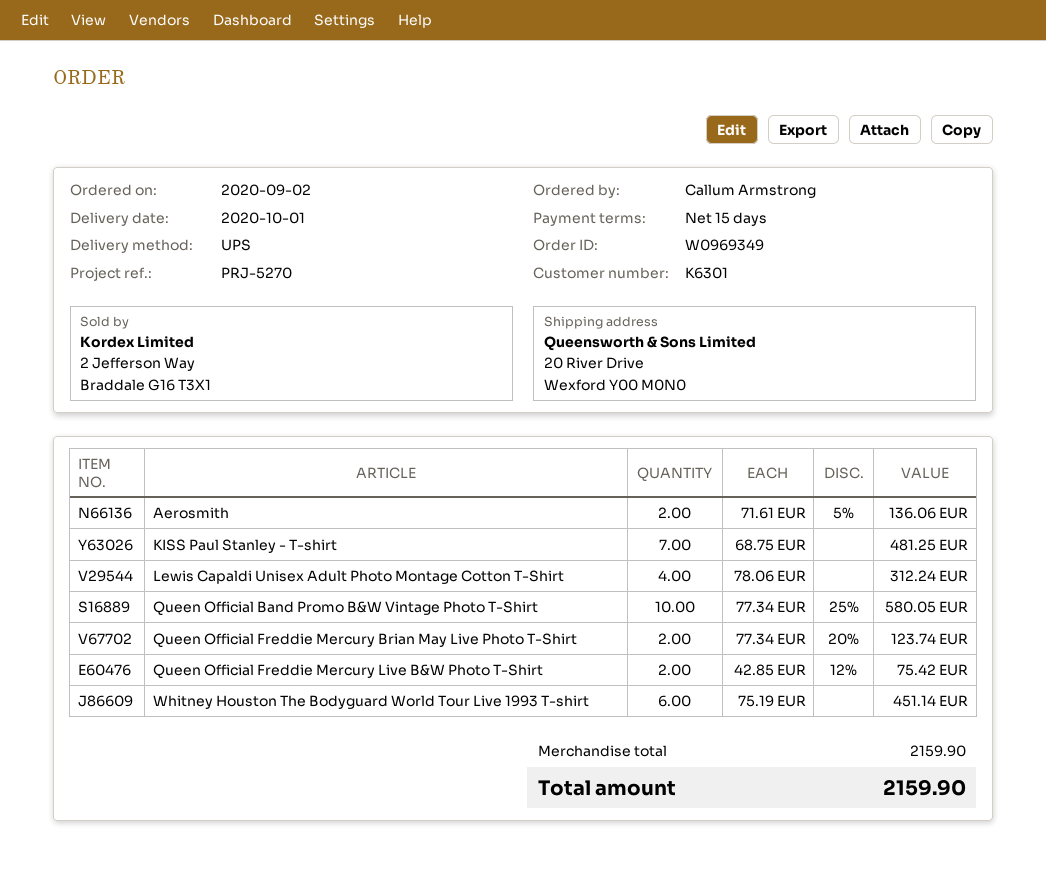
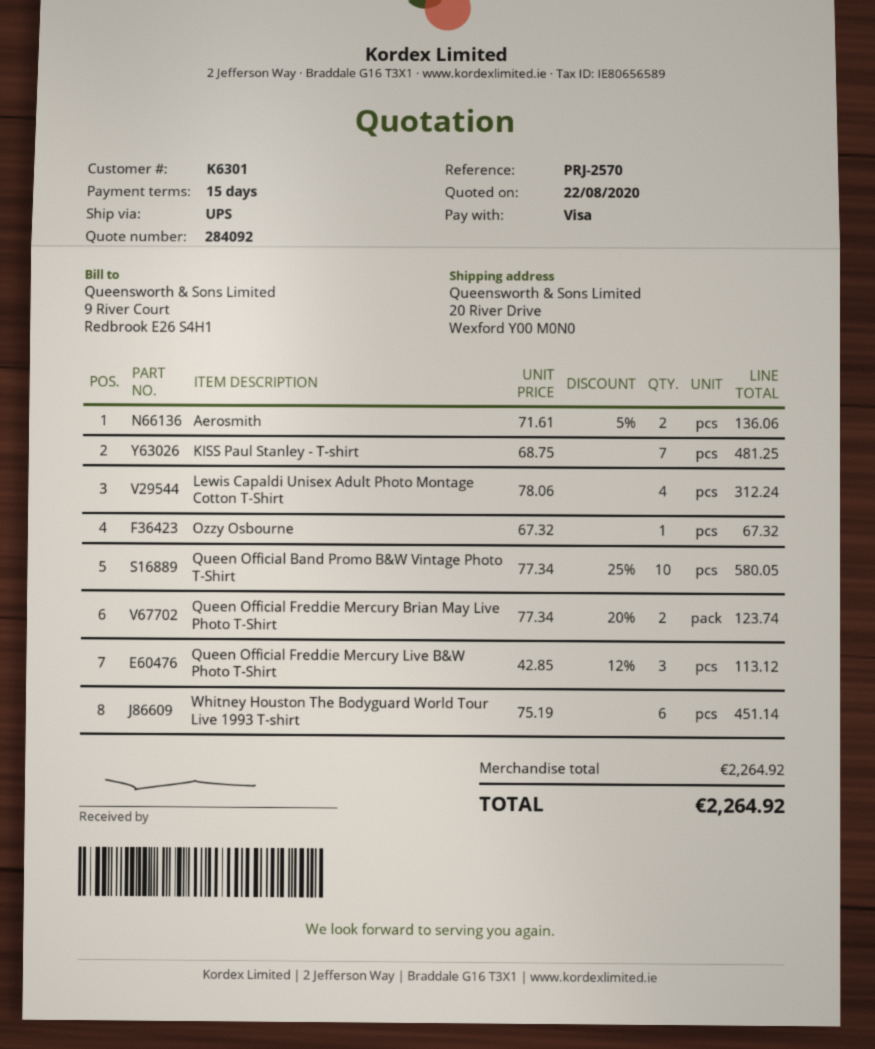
reference: PRJ-5270 -> PRJ-2570
Queen Official Freddie Mercury Live B&W Photo T-Shirt: 2 x 42.85 - 12% = 75.42 -> 3 x 42.85 - 12% = 113.12
Ozzy Osbourne: none -> 1 x 67.32 = 67.32
subtotal: 2159.90 -> 2264.92
total: 2159.90 -> 2264.92

